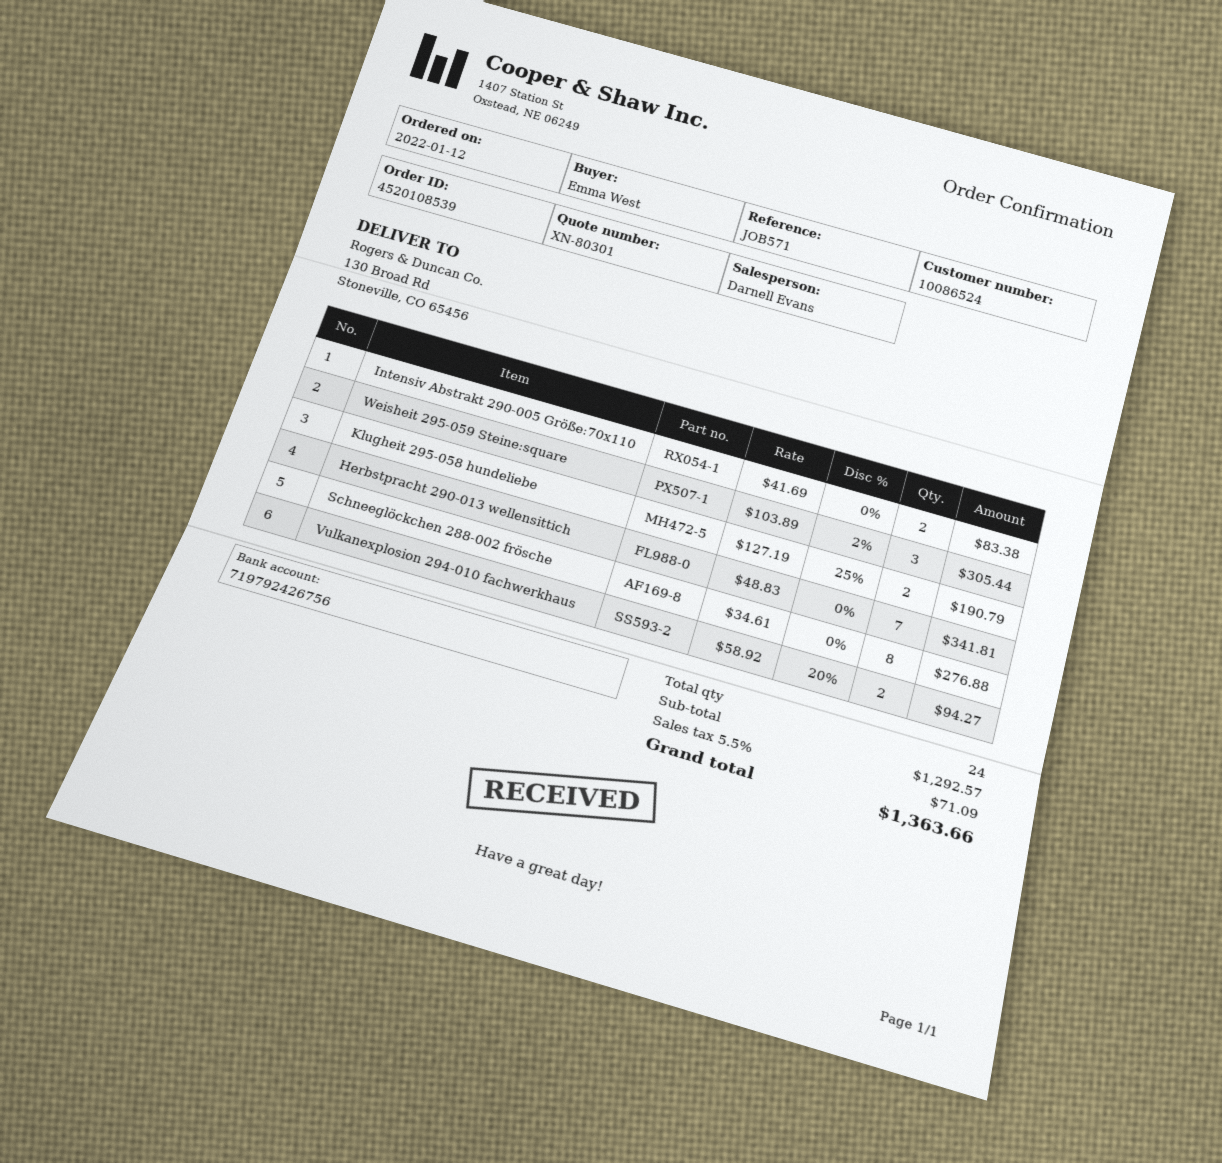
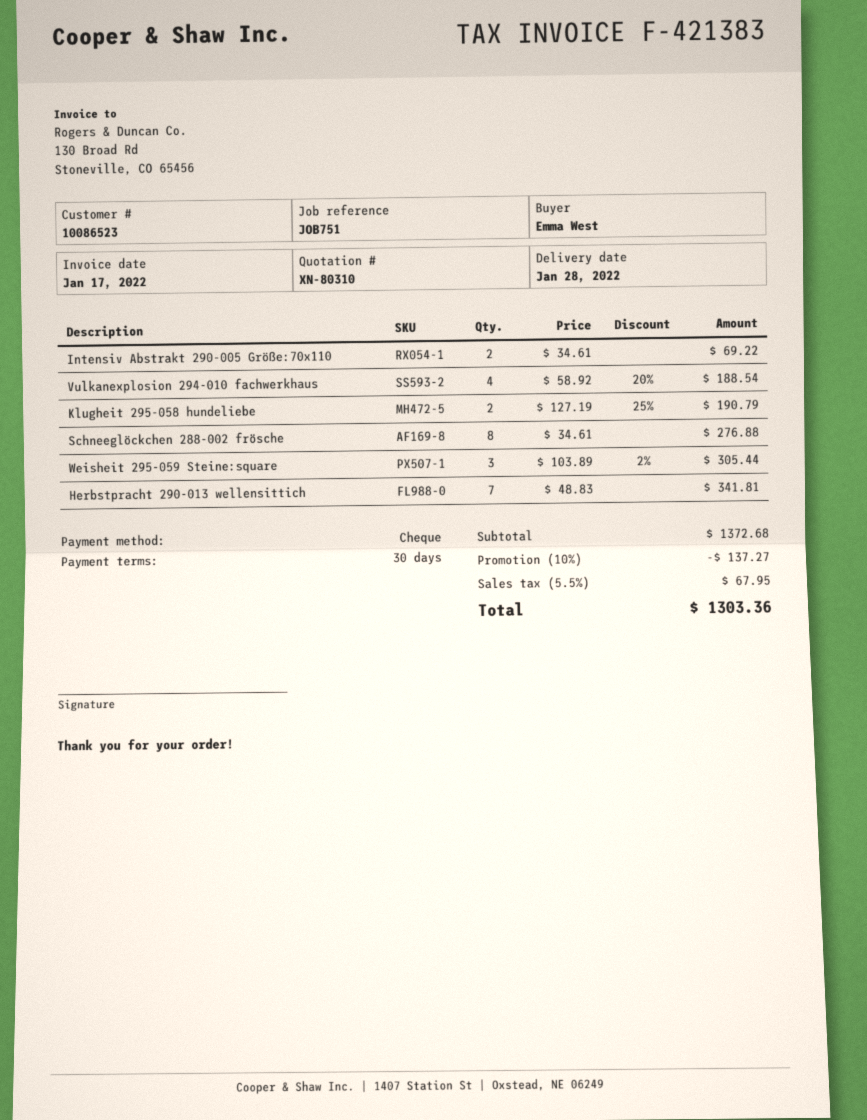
quote number: XN-80301 -> XN-80310
customer number: 10086524 -> 10086523
reference: JOB571 -> JOB751
Intensiv Abstrakt 290-005 Größe:70x110: 2 x 41.69 = 83.38 -> 2 x 34.61 = 69.22
Vulkanexplosion 294-010 fachwerkhaus: 2 x 58.92 - 20% = 94.27 -> 4 x 58.92 - 20% = 188.54
subtotal: 1292.57 -> 1372.68
discount: none -> 10% = 137.27
tax: 5.5% = 71.09 -> 5.5% = 67.95
total: 1363.66 -> 1303.36

